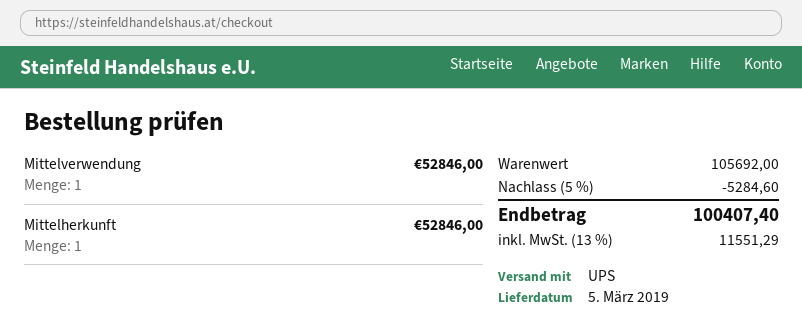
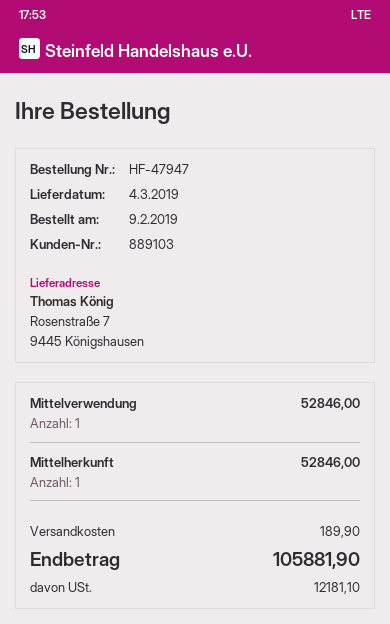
delivery date: 2019-03-05 -> 2019-03-04
discount: 5% = 5284.60 -> none
shipping: none -> 189.90
tax: 11551.29 -> 12181.10
total: 100407.40 -> 105881.90

